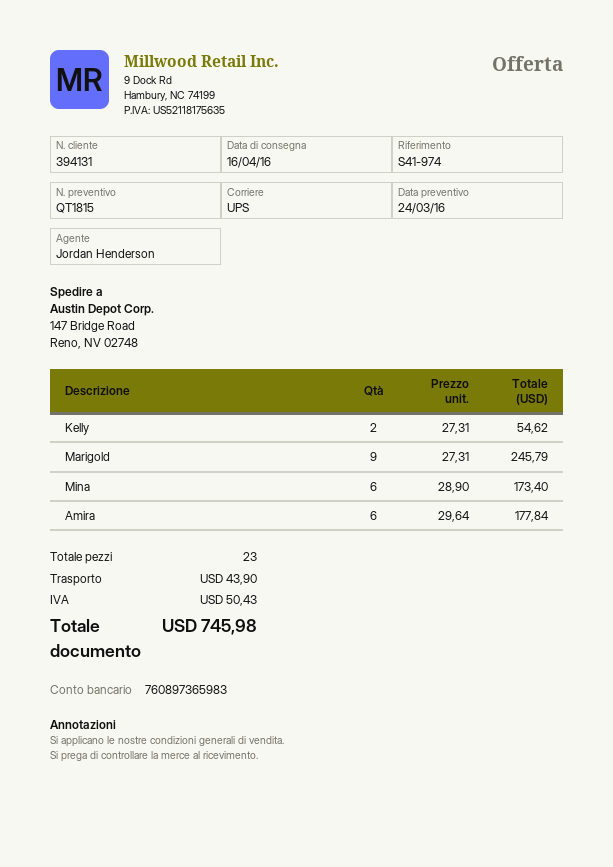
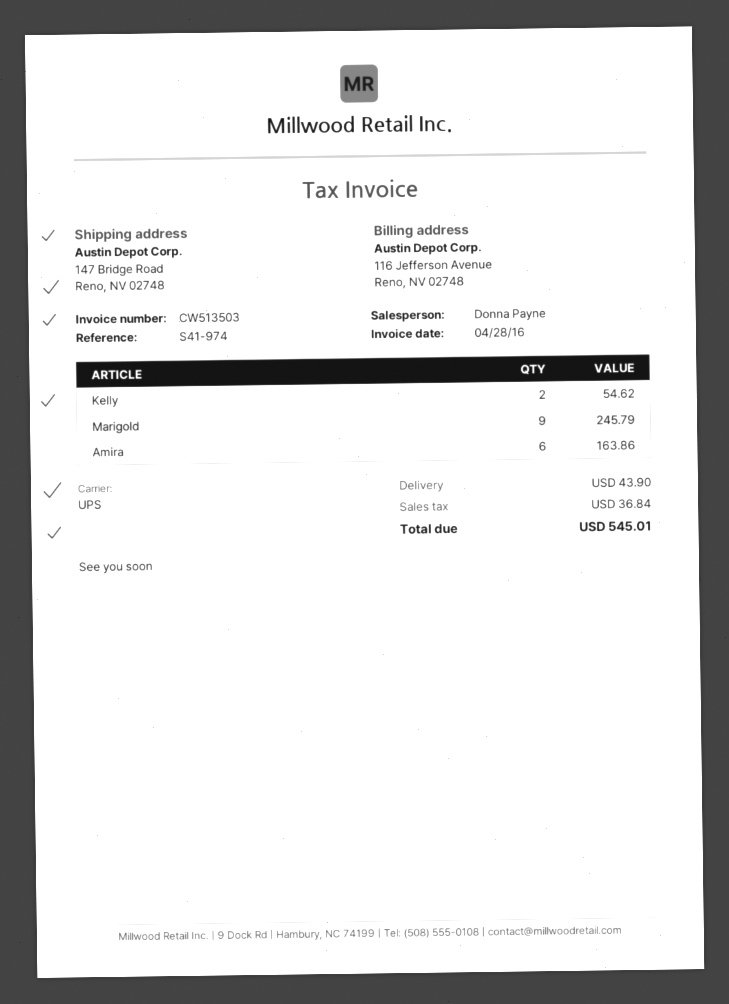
sales rep: Jordan Henderson -> Donna Payne
Mina: 6 for 173.40 -> none
Amira: 6 for 177.84 -> 6 for 163.86
tax: 50.43 -> 36.84
total: 745.98 -> 545.01

